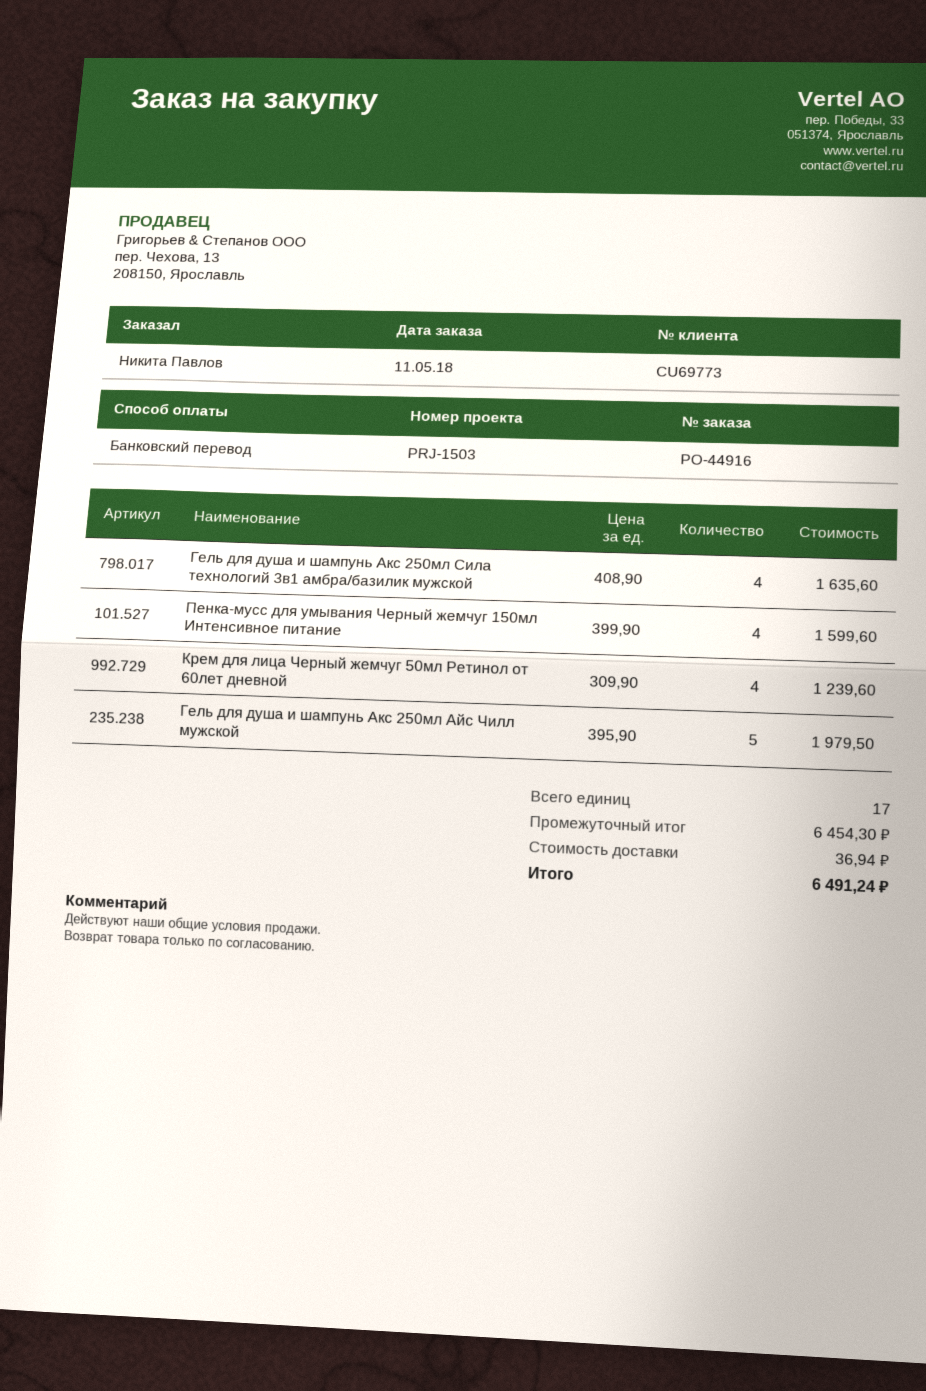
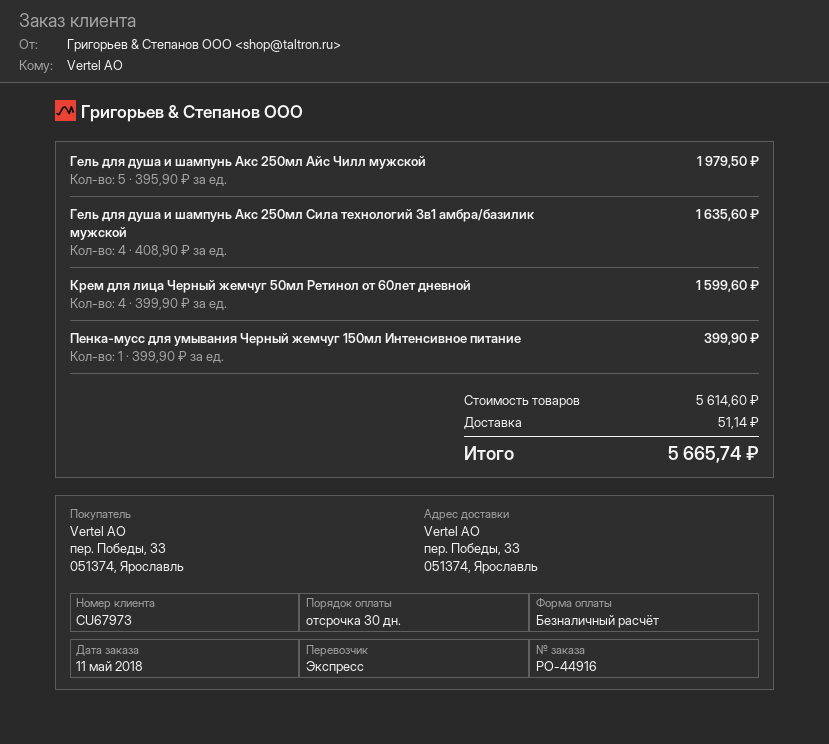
customer number: CU69773 -> CU67973
Пенка-мусс для умывания Черный жемчуг 150мл Интенсивное питание: 4 x 399.90 = 1599.60 -> 1 x 399.90 = 399.90
Крем для лица Черный жемчуг 50мл Ретинол от 60лет дневной: 4 x 309.90 = 1239.60 -> 4 x 399.90 = 1599.60
subtotal: 6454.30 -> 5614.60
shipping: 36.94 -> 51.14
total: 6491.24 -> 5665.74

